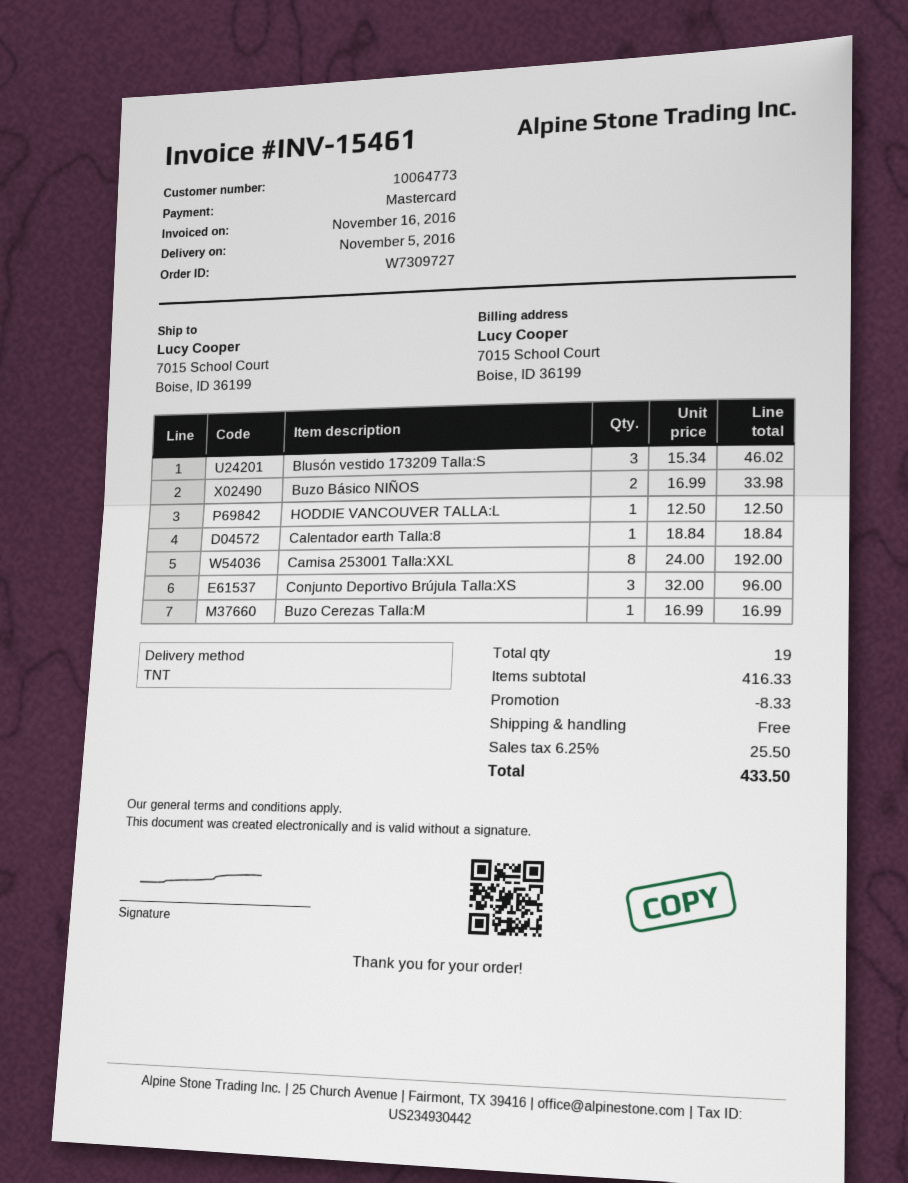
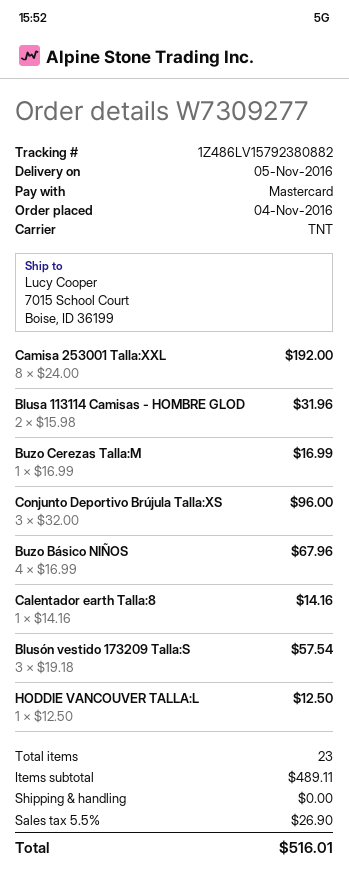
order number: W7309727 -> W7309277
Blusón vestido 173209 Talla:S: 3 x 15.34 = 46.02 -> 3 x 19.18 = 57.54
Buzo Básico NIÑOS: 2 x 16.99 = 33.98 -> 4 x 16.99 = 67.96
Calentador earth Talla:8: 1 x 18.84 = 18.84 -> 1 x 14.16 = 14.16
Blusa 113114 Camisas - HOMBRE GLOD: none -> 2 x 15.98 = 31.96
total quantity: 19 -> 23
subtotal: 416.33 -> 489.11
discount: 8.33 -> none
tax: 6.25% = 25.50 -> 5.5% = 26.90
total: 433.50 -> 516.01

